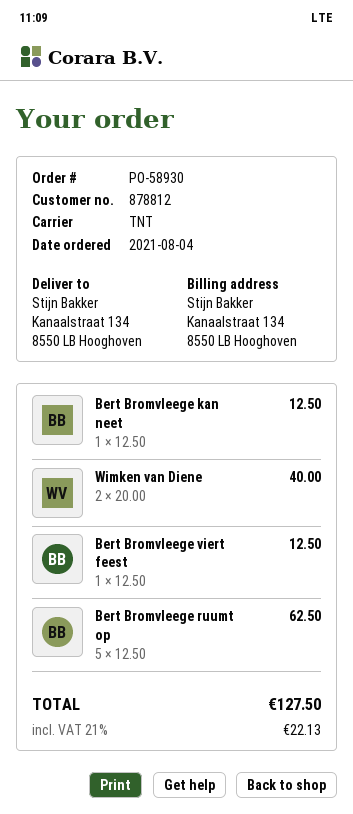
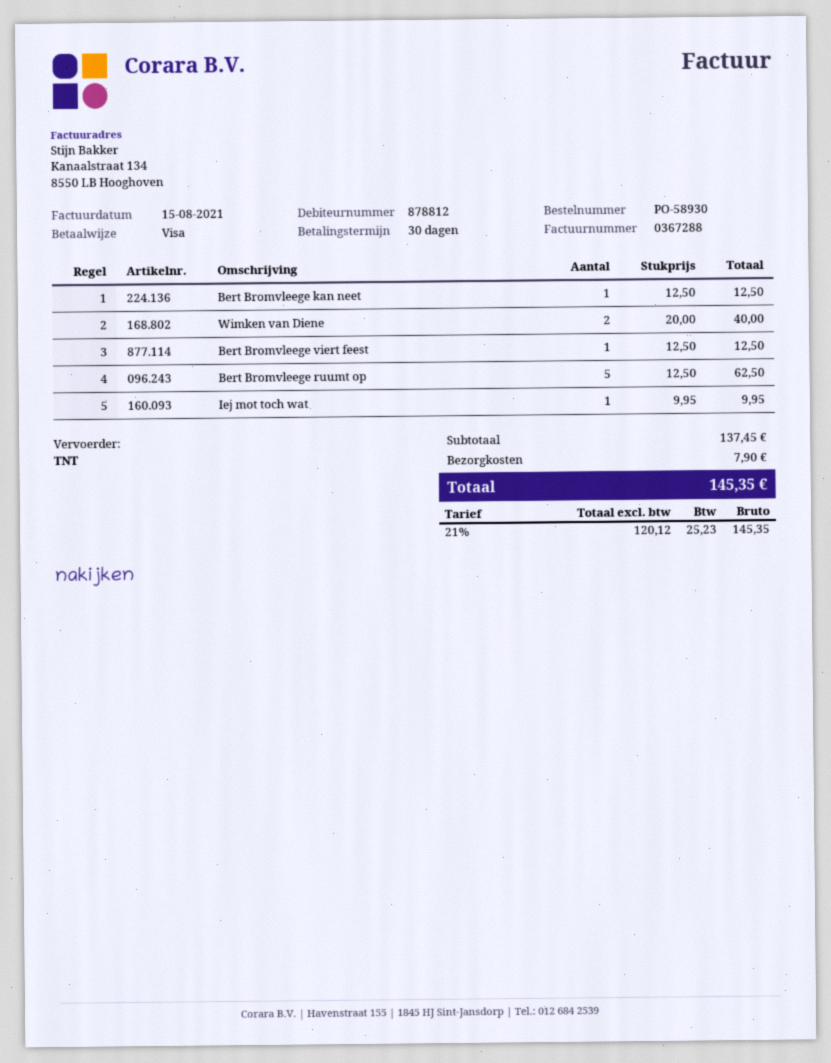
Iej mot toch wat: none -> 1 x 9.95 = 9.95
shipping: none -> 7.90
tax: 21% = 22.13 -> 21% = 25.23
total: 127.50 -> 145.35

